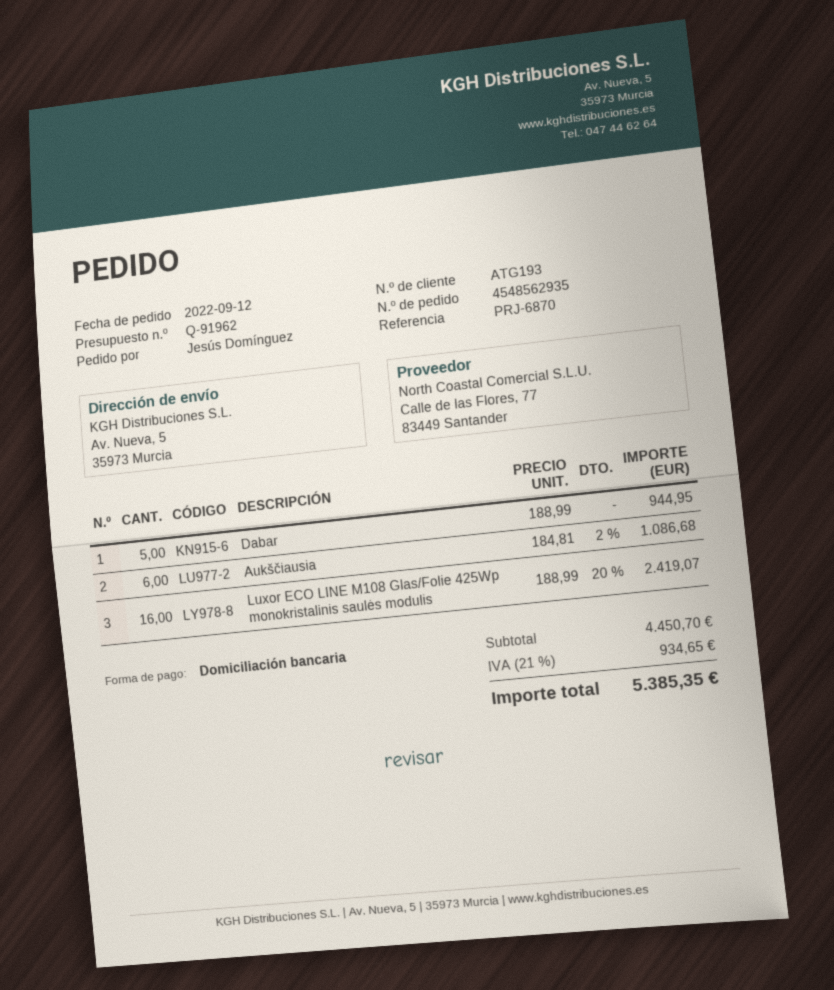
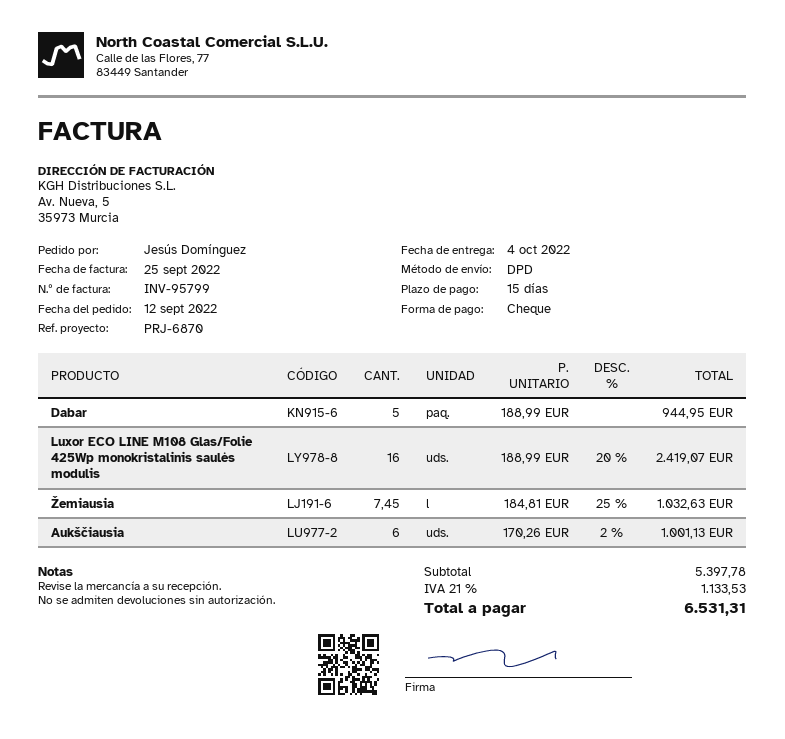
payment method: direct debit -> cheque
Aukščiausia: 6 x 184.81 - 2% = 1086.68 -> 6 x 170.26 - 2% = 1001.13
Žemiausia: none -> 7.45 x 184.81 - 25% = 1032.63
subtotal: 4450.70 -> 5397.78
tax: 21% = 934.65 -> 21% = 1133.53
total: 5385.35 -> 6531.31

